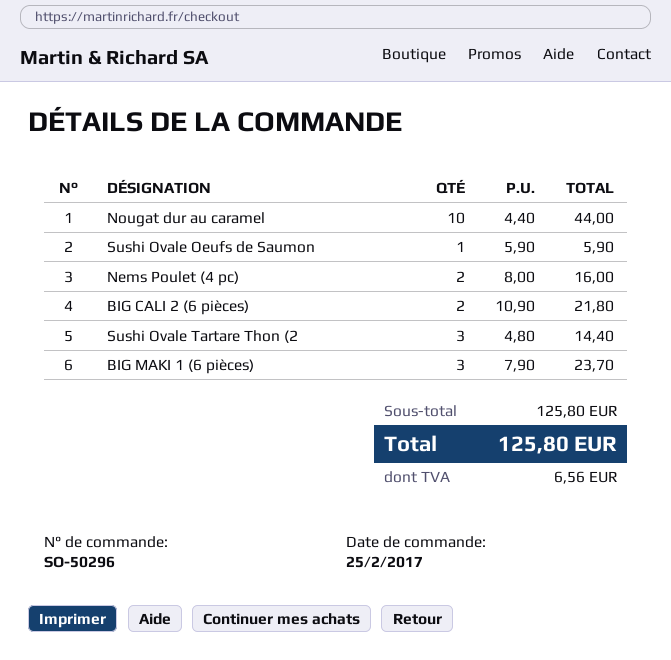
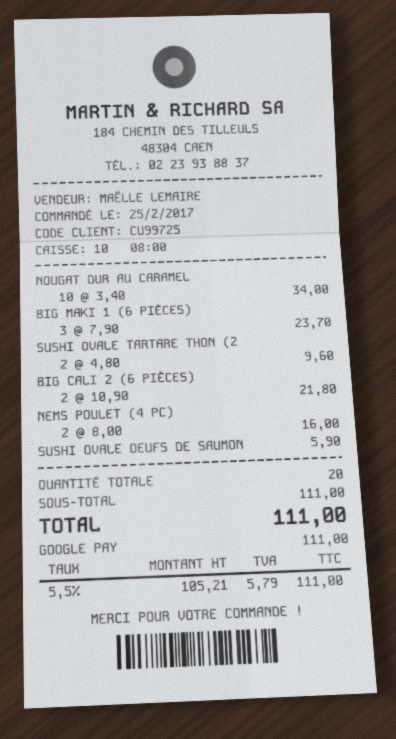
Nougat dur au caramel: 10 x 4.40 = 44.00 -> 10 x 3.40 = 34.00
Sushi Ovale Tartare Thon (2: 3 x 4.80 = 14.40 -> 2 x 4.80 = 9.60
subtotal: 125.80 -> 111.00
tax: 6.56 -> 5.79
total: 125.80 -> 111.00

